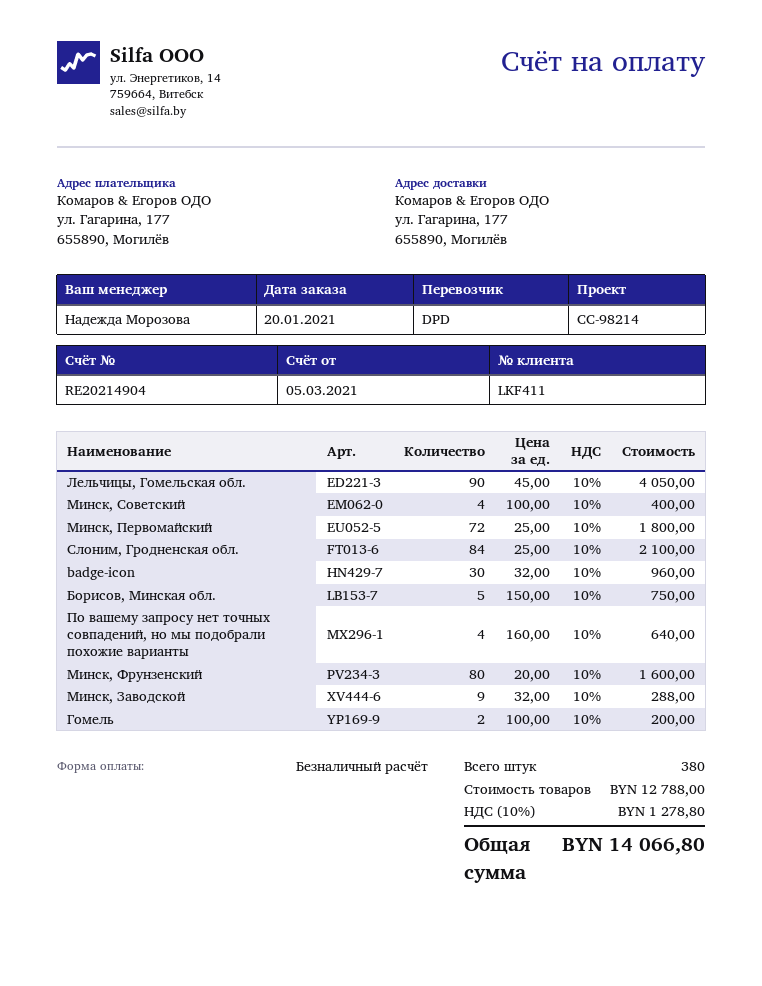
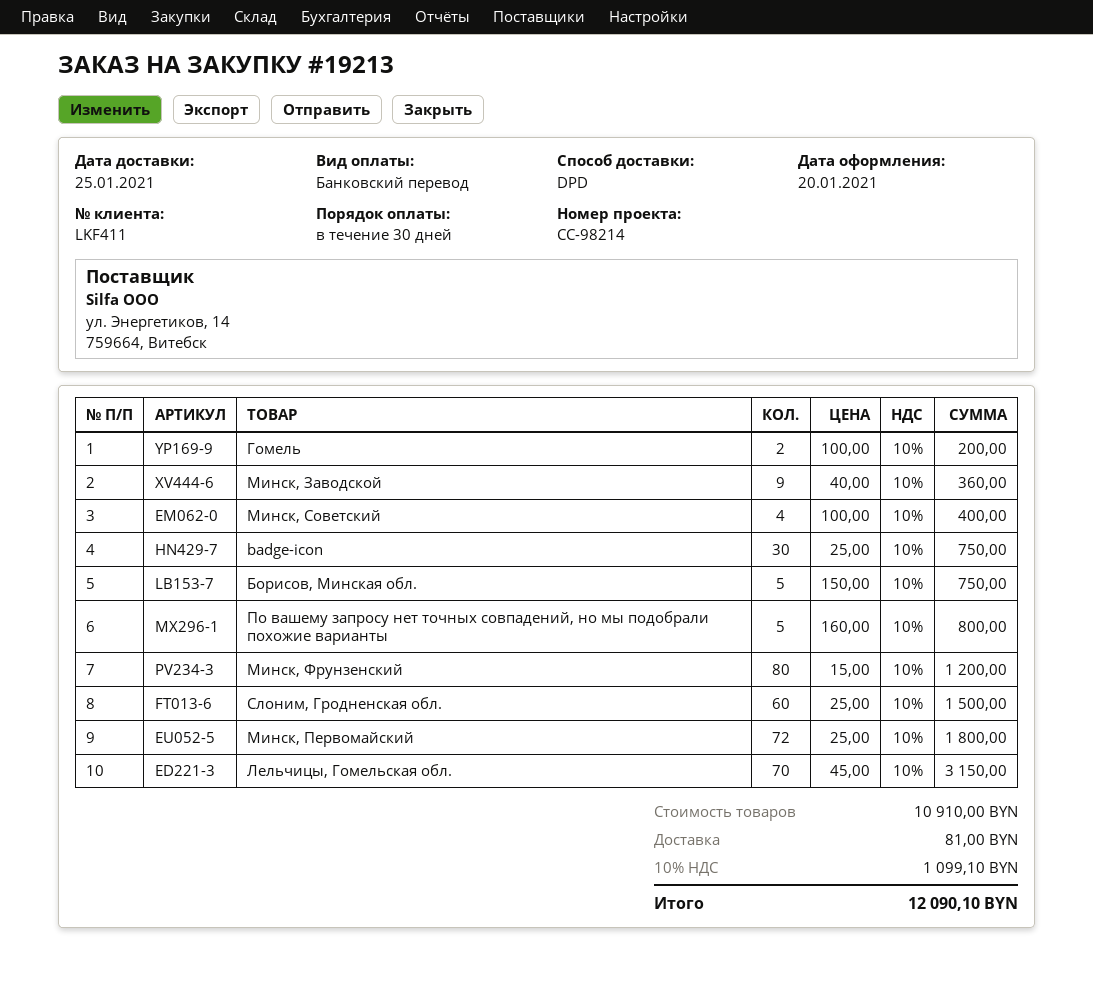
Лельчицы, Гомельская обл.: 90 x 45.00 = 4050.00 -> 70 x 45.00 = 3150.00
Слоним, Гродненская обл.: 84 x 25.00 = 2100.00 -> 60 x 25.00 = 1500.00
badge-icon: 30 x 32.00 = 960.00 -> 30 x 25.00 = 750.00
По вашему запросу нет точных совпадений, но мы подобрали похожие варианты: 4 x 160.00 = 640.00 -> 5 x 160.00 = 800.00
Минск, Фрунзенский: 80 x 20.00 = 1600.00 -> 80 x 15.00 = 1200.00
Минск, Заводской: 9 x 32.00 = 288.00 -> 9 x 40.00 = 360.00
subtotal: 12788.00 -> 10910.00
shipping: none -> 81.00
tax: 10% = 1278.80 -> 10% = 1099.10
total: 14066.80 -> 12090.10

